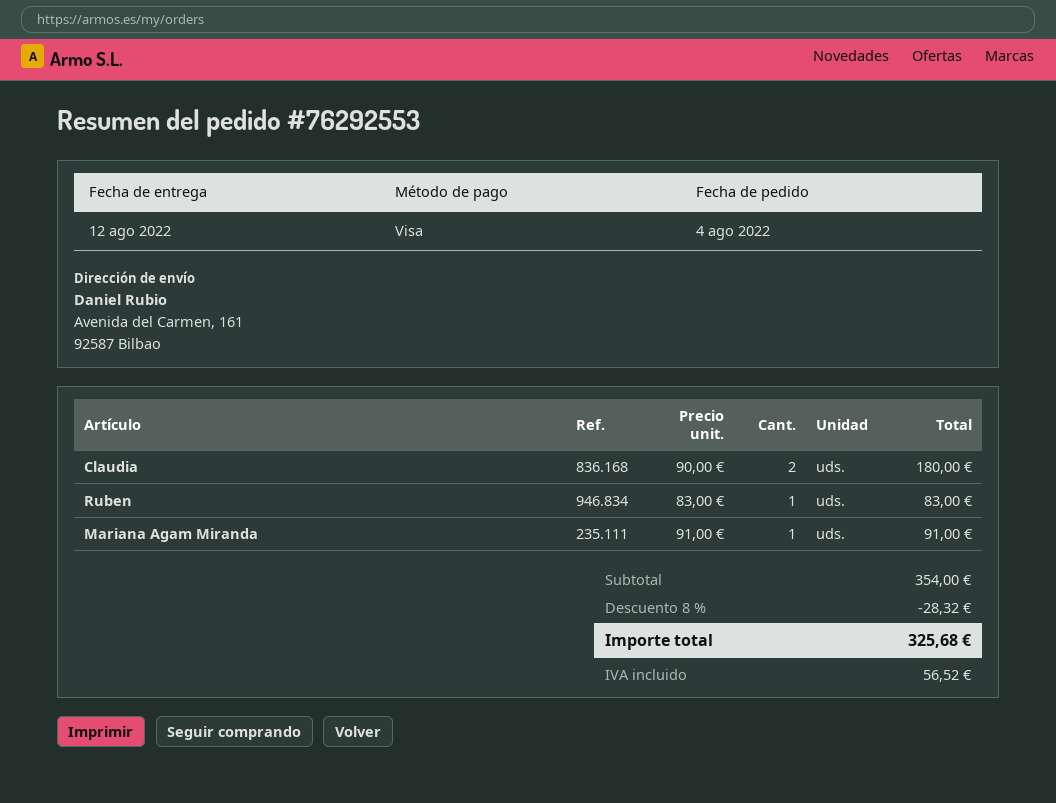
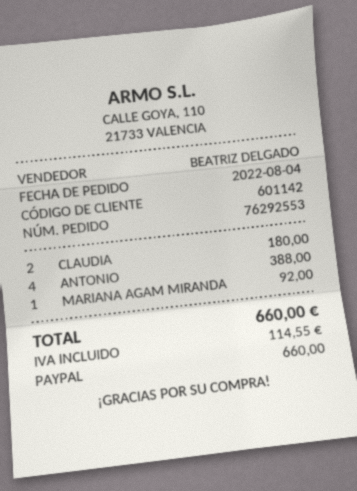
payment method: Visa -> PayPal
Ruben: 1 for 83.00 -> none
Mariana Agam Miranda: 1 for 91.00 -> 1 for 92.00
ANTONIO: none -> 4 for 388.00
discount: 8% = 28.32 -> none
tax: 56.52 -> 114.55
total: 325.68 -> 660.00

